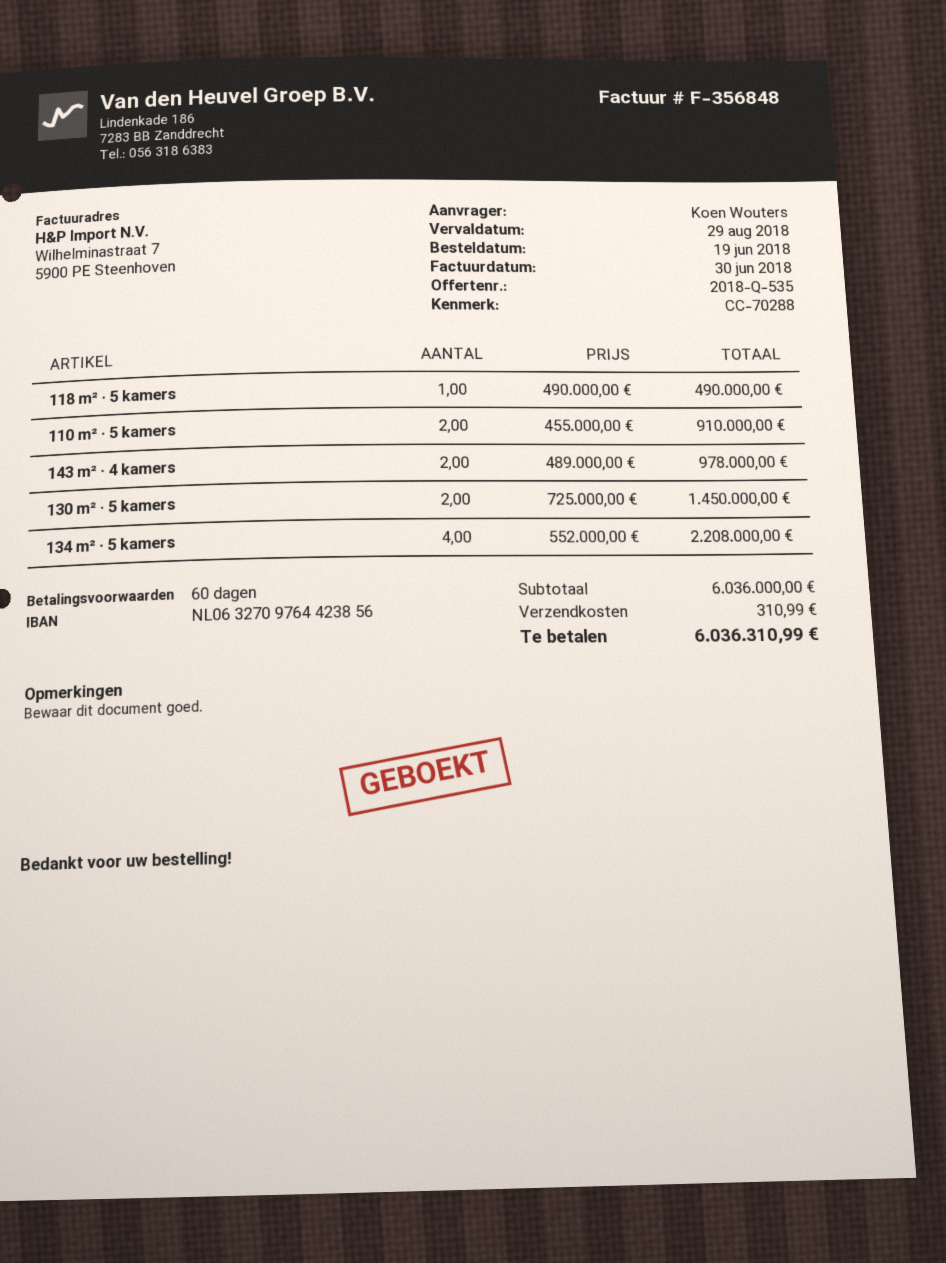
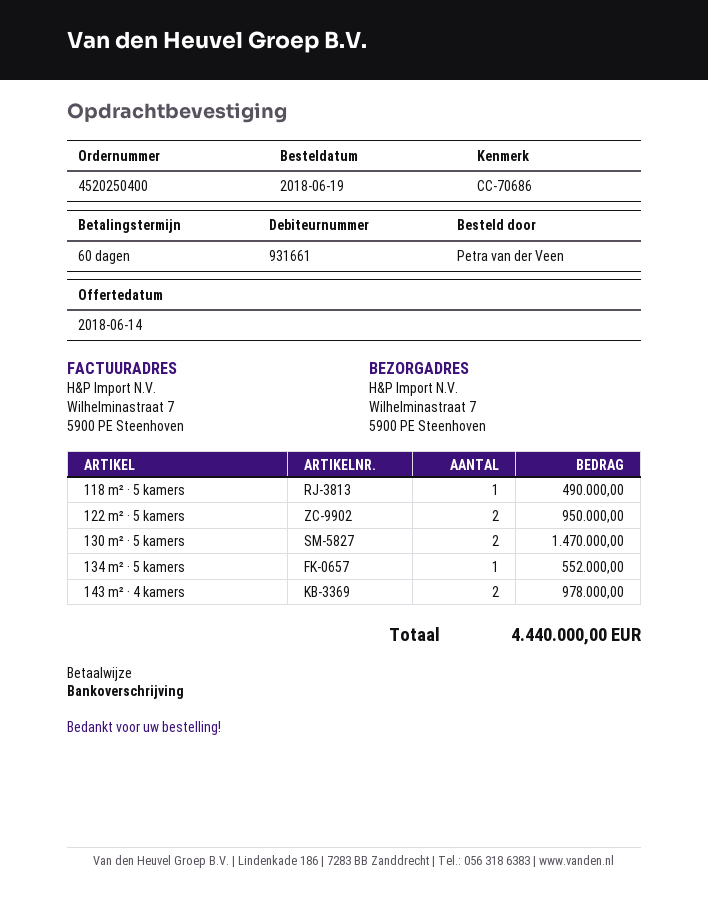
reference: CC-70288 -> CC-70686
ordered by: Koen Wouters -> Petra van der Veen
110 m² · 5 kamers: 2 for 910000.00 -> none
130 m² · 5 kamers: 2 for 1450000.00 -> 2 for 1470000.00
134 m² · 5 kamers: 4 for 2208000.00 -> 1 for 552000.00
122 m² · 5 kamers: none -> 2 for 950000.00
shipping: 310.99 -> none
total: 6036310.99 -> 4440000.00

